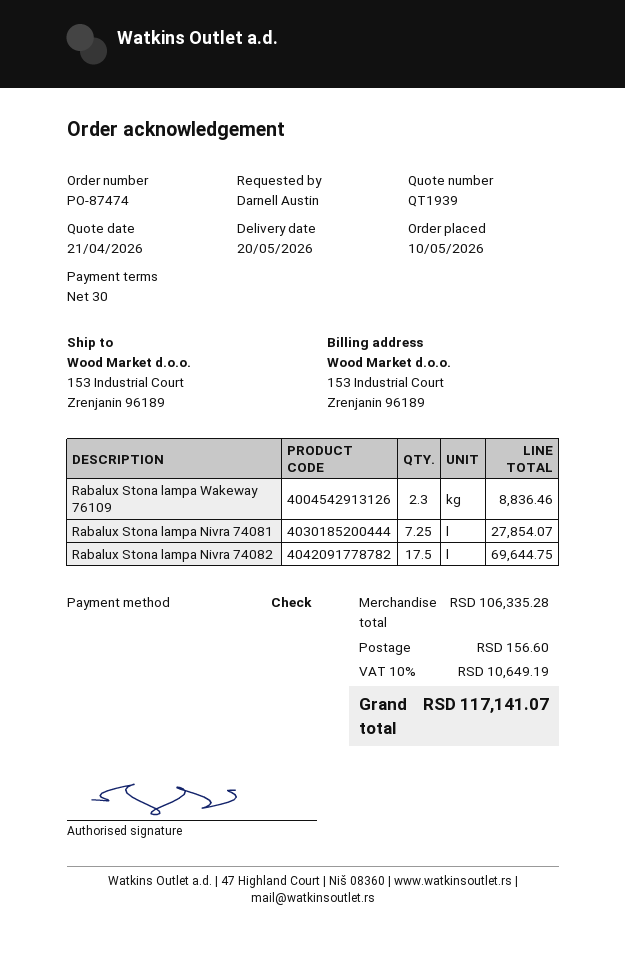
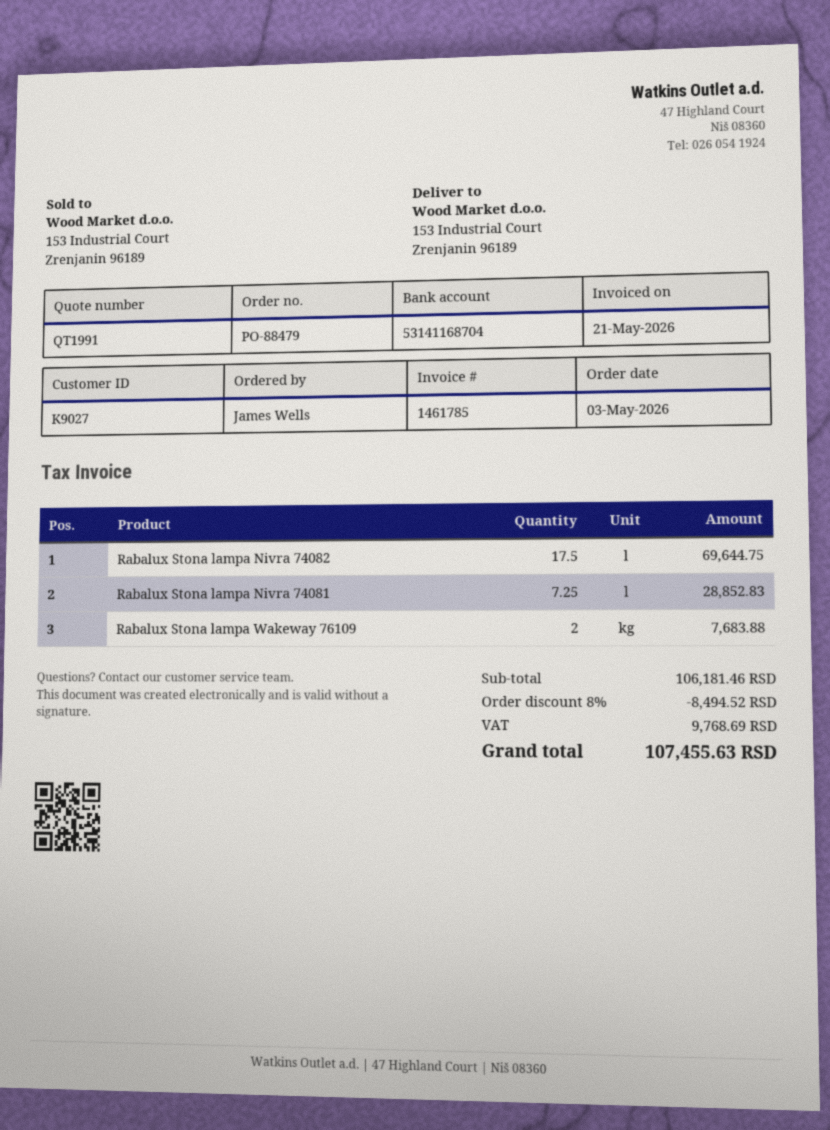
quote number: QT1939 -> QT1991
order number: PO-87474 -> PO-88479
order date: 2026-05-10 -> 2026-05-03
ordered by: Darnell Austin -> James Wells
Rabalux Stona lampa Wakeway 76109: 2.3 for 8836.46 -> 2 for 7683.88
Rabalux Stona lampa Nivra 74081: 7.25 for 27854.07 -> 7.25 for 28852.83
subtotal: 106335.28 -> 106181.46
discount: none -> 8% = 8494.52
shipping: 156.60 -> none
tax: 10649.19 -> 9768.69
total: 117141.07 -> 107455.63

